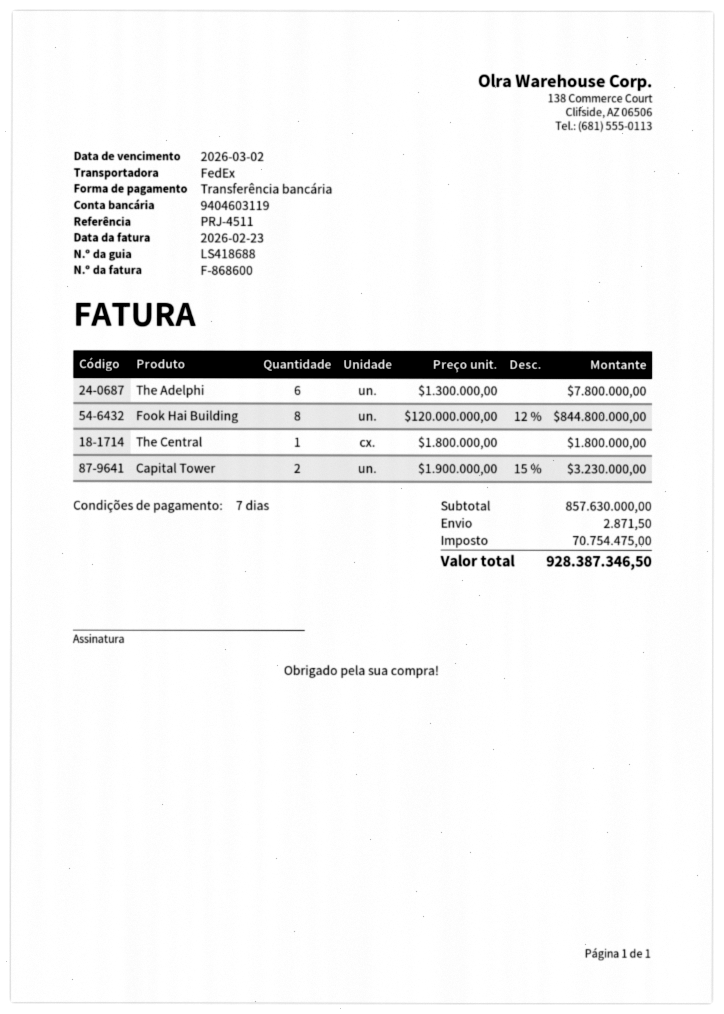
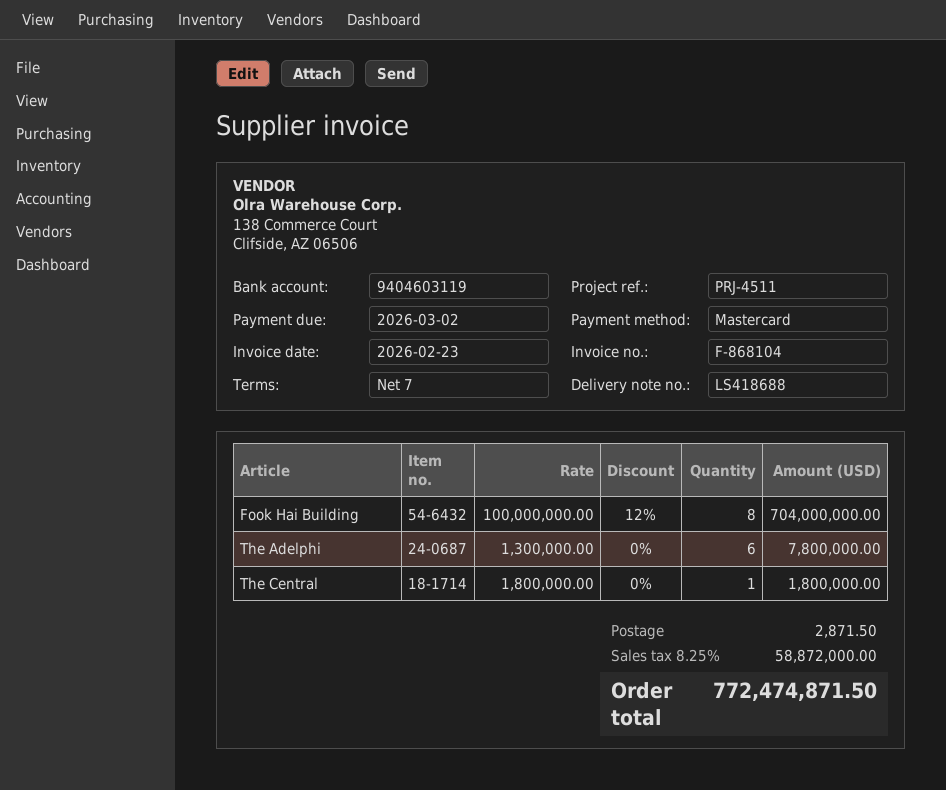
invoice number: F-868600 -> F-868104
payment method: bank transfer -> Mastercard
Fook Hai Building: 8 x 120000000.00 - 12% = 844800000.00 -> 8 x 100000000.00 - 12% = 704000000.00
Capital Tower: 2 x 1900000.00 - 15% = 3230000.00 -> none
tax: 70754475.00 -> 58872000.00
total: 928387346.50 -> 772474871.50

